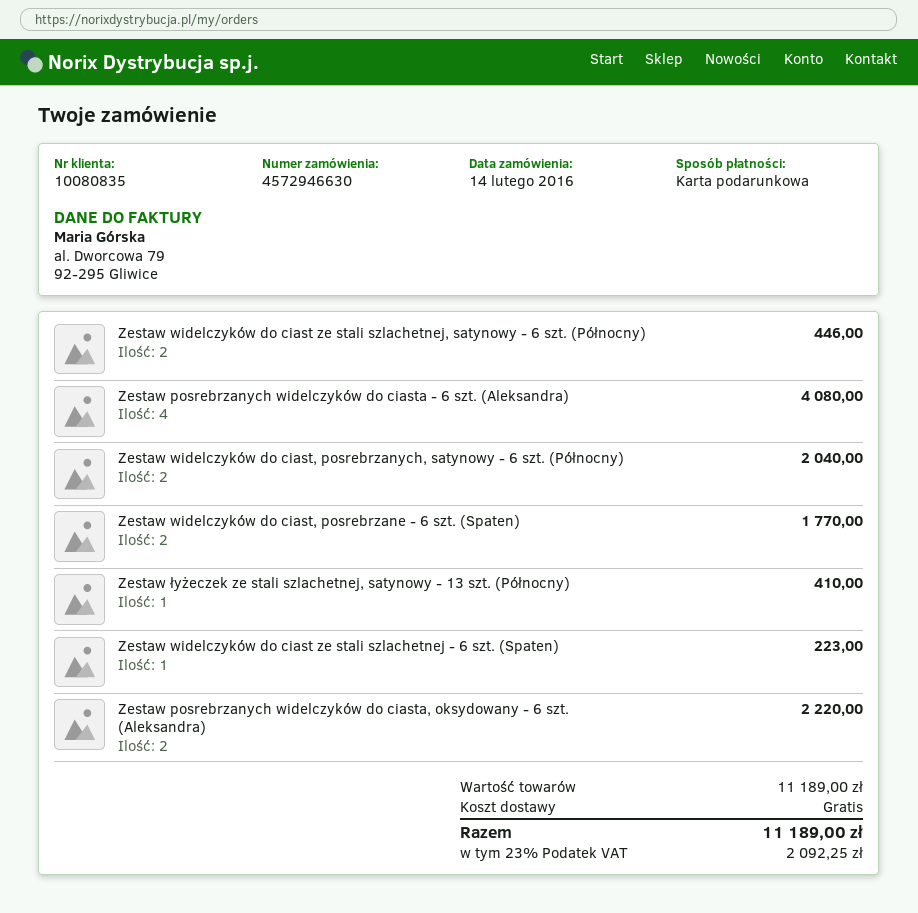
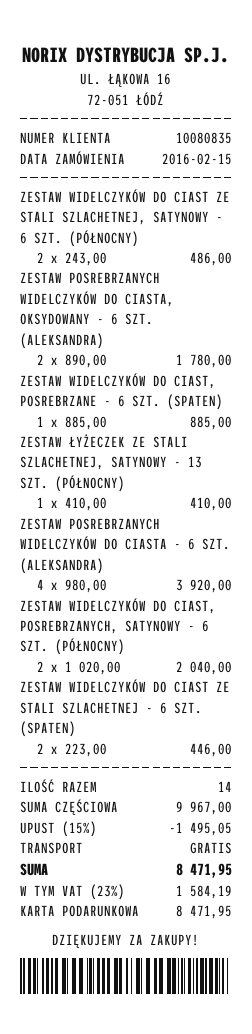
order date: 2016-02-14 -> 2016-02-15
Zestaw widelczyków do ciast ze stali szlachetnej, satynowy - 6 szt. (Północny): 2 for 446.00 -> 2 for 486.00
Zestaw posrebrzanych widelczyków do ciasta - 6 szt. (Aleksandra): 4 for 4080.00 -> 4 for 3920.00
Zestaw widelczyków do ciast, posrebrzane - 6 szt. (Spaten): 2 for 1770.00 -> 1 for 885.00
Zestaw widelczyków do ciast ze stali szlachetnej - 6 szt. (Spaten): 1 for 223.00 -> 2 for 446.00
Zestaw posrebrzanych widelczyków do ciasta, oksydowany - 6 szt. (Aleksandra): 2 for 2220.00 -> 2 for 1780.00
subtotal: 11189.00 -> 9967.00
discount: none -> 15% = 1495.05
tax: 23% = 2092.25 -> 23% = 1584.19
total: 11189.00 -> 8471.95

